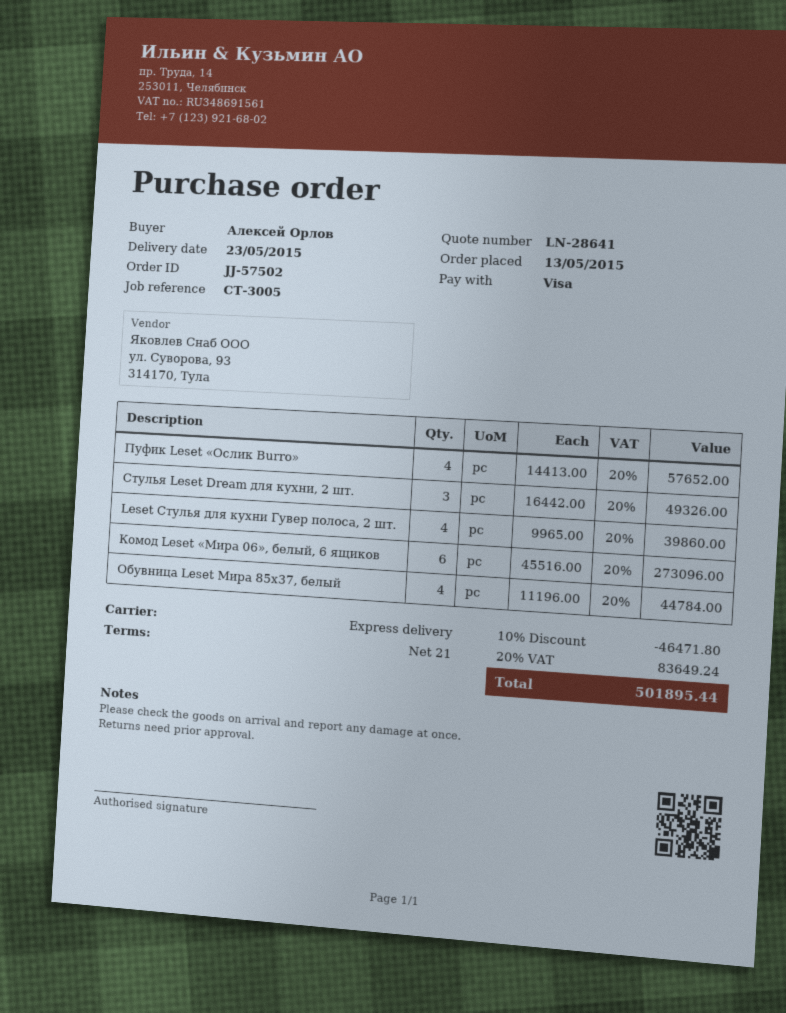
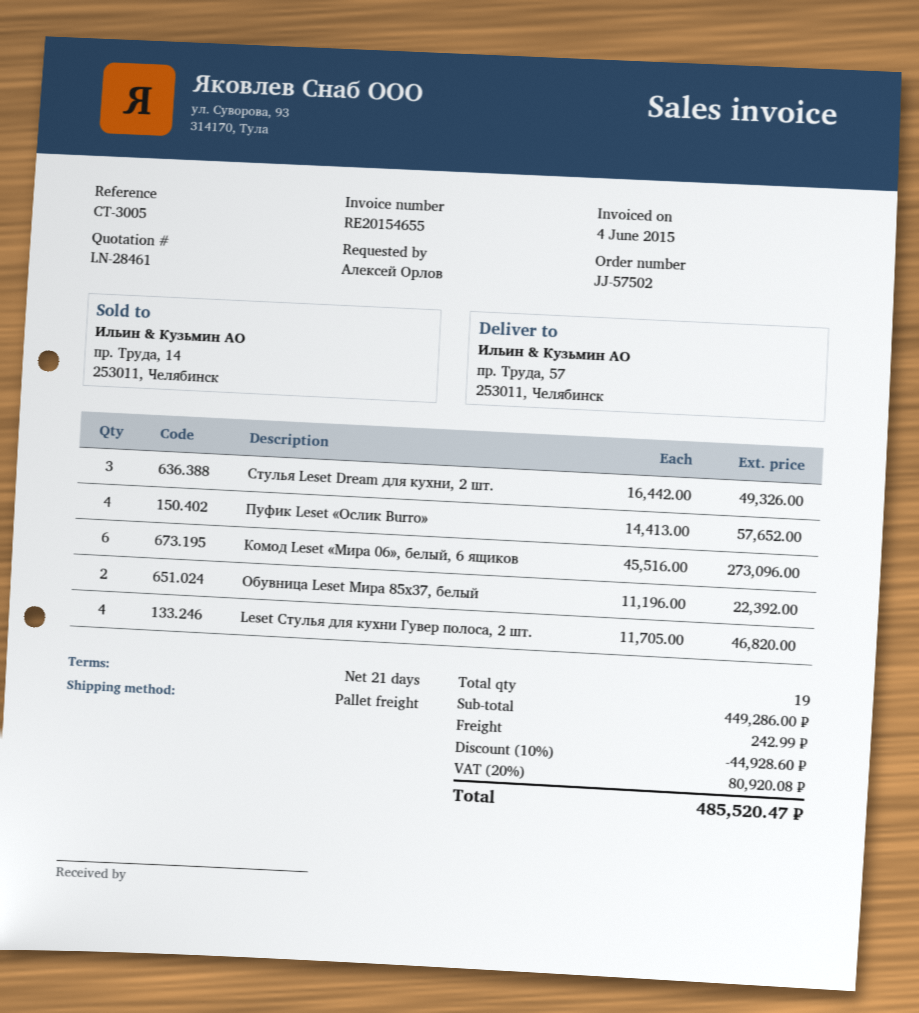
quote number: LN-28641 -> LN-28461
shipping method: express -> pallet freight
Leset Стулья для кухни Гувер полоса, 2 шт.: 4 x 9965.00 = 39860.00 -> 4 x 11705.00 = 46820.00
Обувница Leset Мира 85х37, белый: 4 x 11196.00 = 44784.00 -> 2 x 11196.00 = 22392.00
discount: 10% = 46471.80 -> 10% = 44928.60
shipping: none -> 242.99
tax: 20% = 83649.24 -> 20% = 80920.08
total: 501895.44 -> 485520.47

